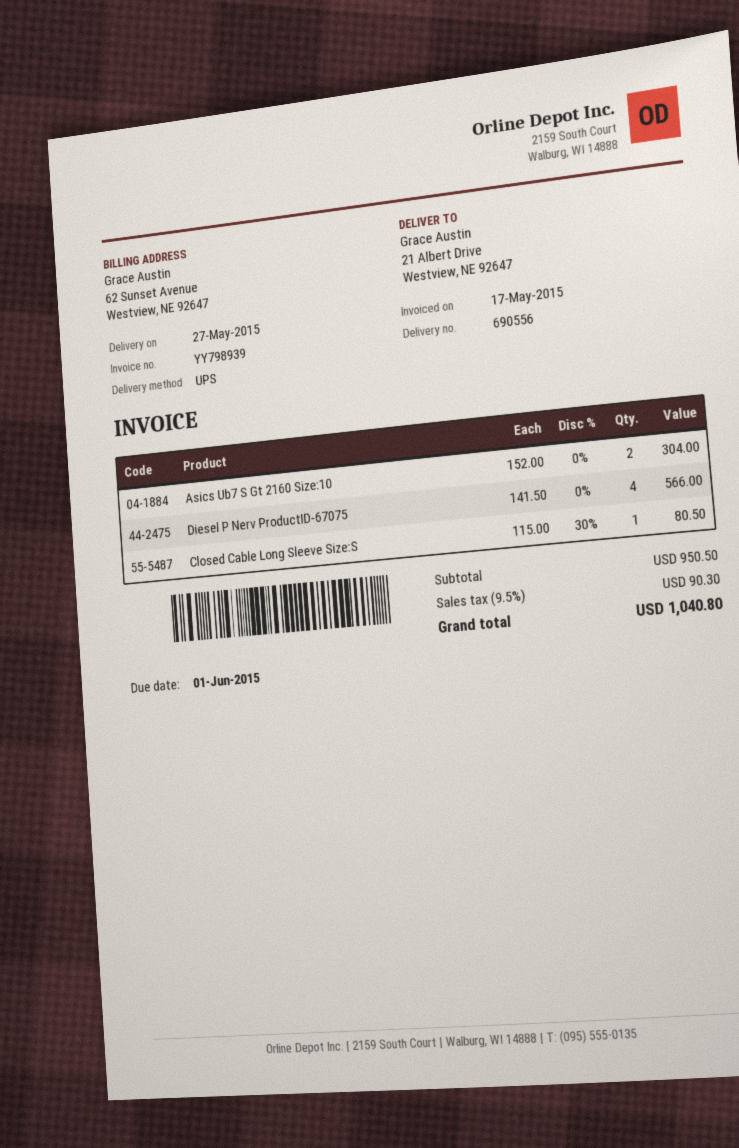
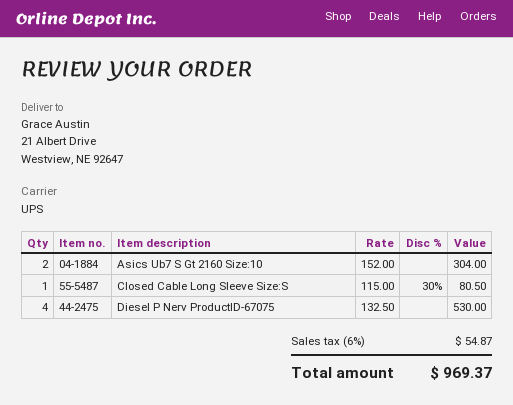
Diesel P Nerv ProductID-67075: 4 x 141.50 = 566.00 -> 4 x 132.50 = 530.00
tax: 9.5% = 90.30 -> 6% = 54.87
total: 1040.80 -> 969.37

